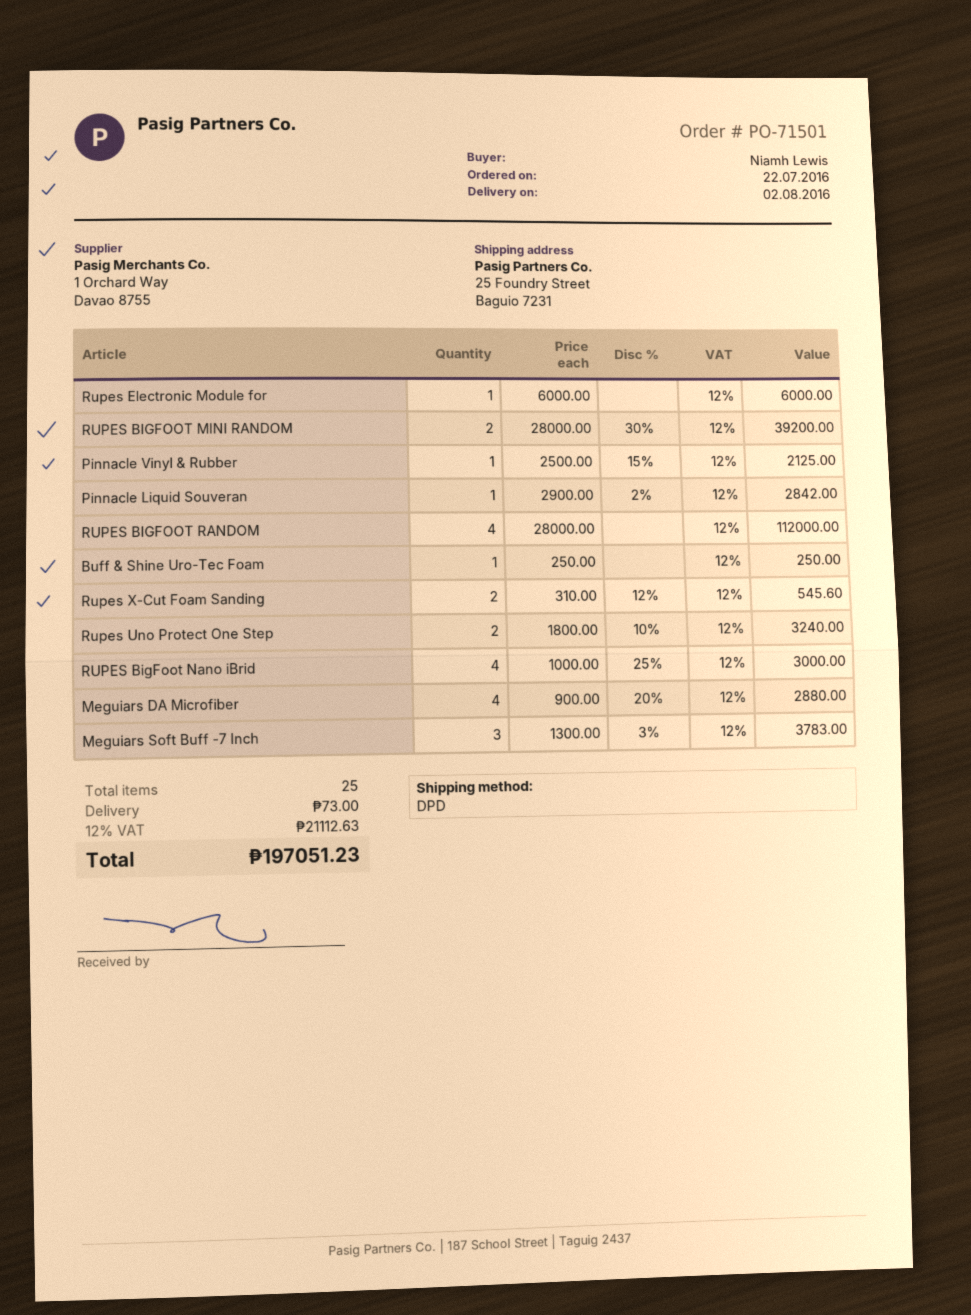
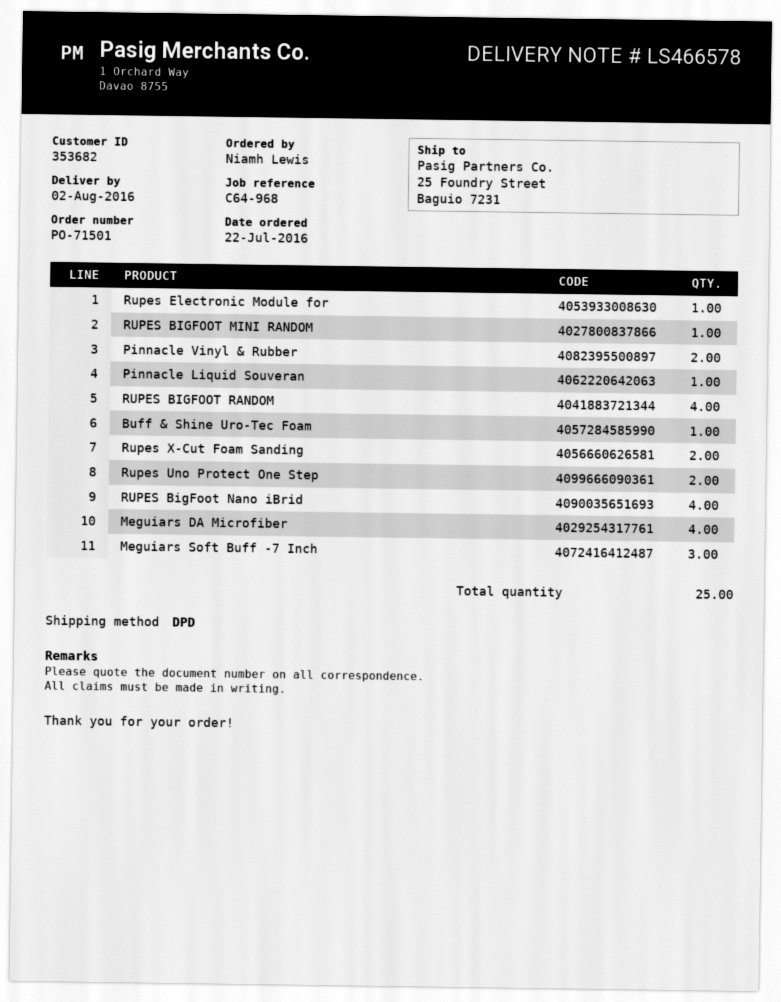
RUPES BIGFOOT MINI RANDOM: 2 -> 1
Pinnacle Vinyl & Rubber: 1 -> 2

